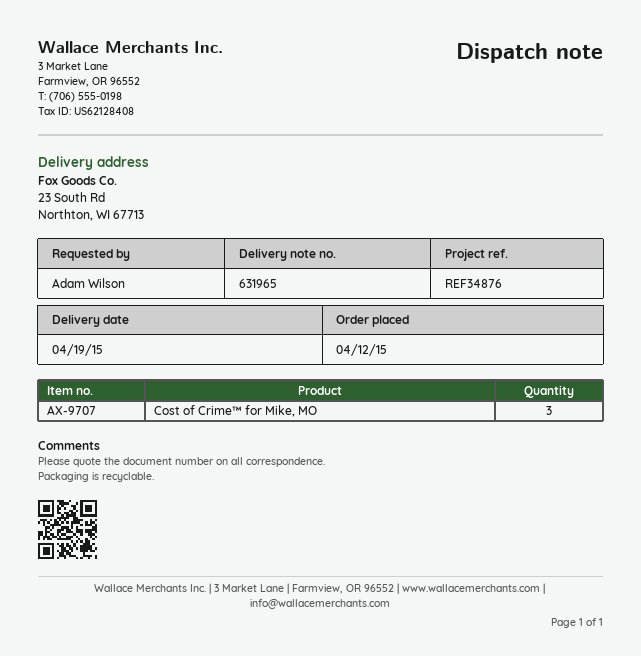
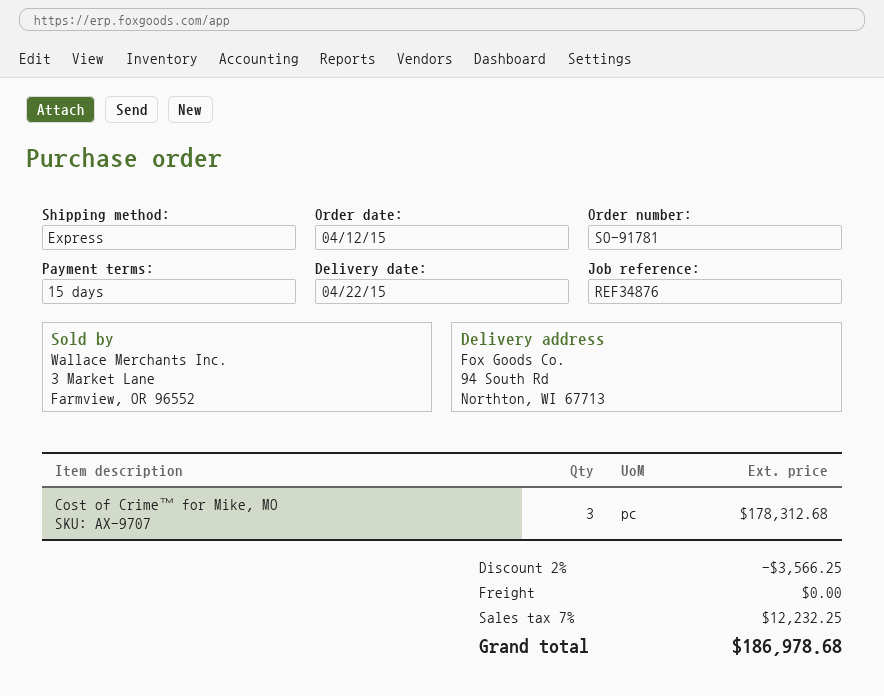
delivery date: 2015-04-19 -> 2015-04-22
ship to: 23 South Rd, Northton, WI 67713 -> 94 South Rd, Northton, WI 67713

